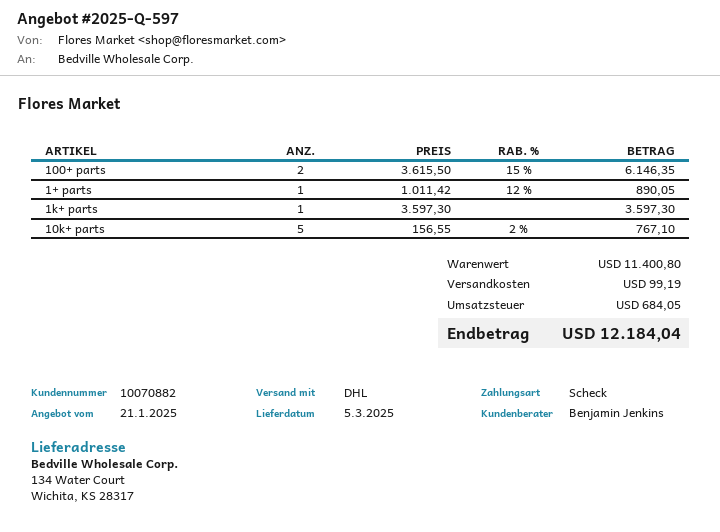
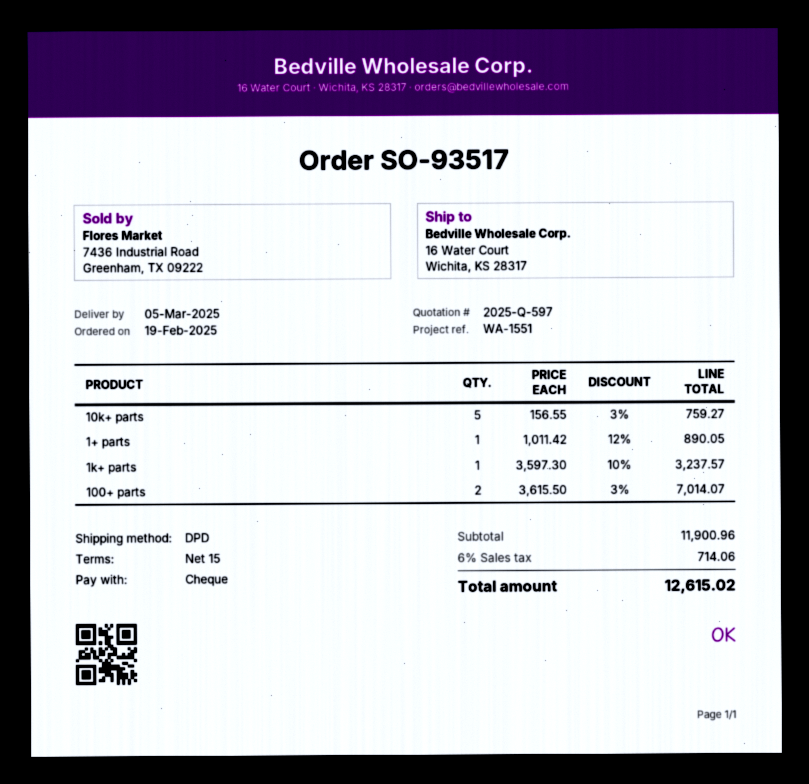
shipping method: DHL -> DPD
ship to: 134 Water Court, Wichita, KS 28317 -> 16 Water Court, Wichita, KS 28317
100+ parts: 2 x 3615.50 - 15% = 6146.35 -> 2 x 3615.50 - 3% = 7014.07
1k+ parts: 1 x 3597.30 = 3597.30 -> 1 x 3597.30 - 10% = 3237.57
10k+ parts: 5 x 156.55 - 2% = 767.10 -> 5 x 156.55 - 3% = 759.27
subtotal: 11400.80 -> 11900.96
shipping: 99.19 -> none
tax: 684.05 -> 714.06
total: 12184.04 -> 12615.02

